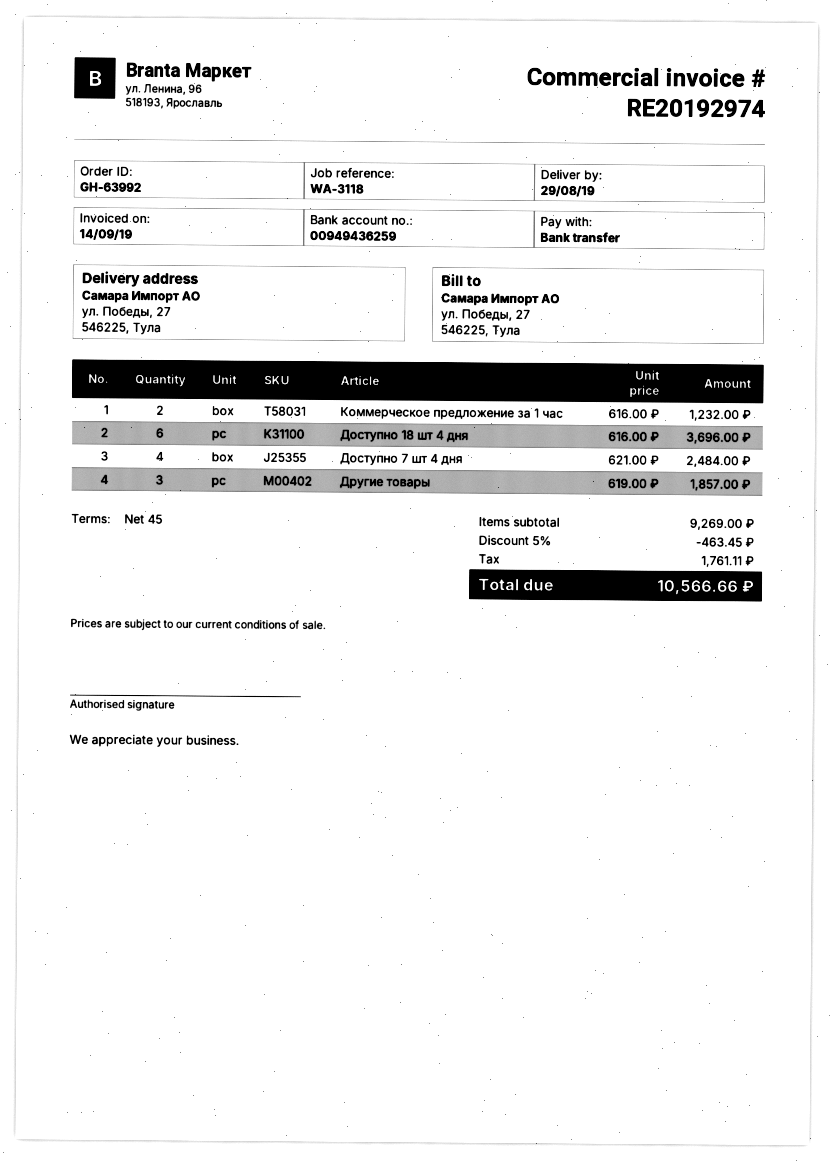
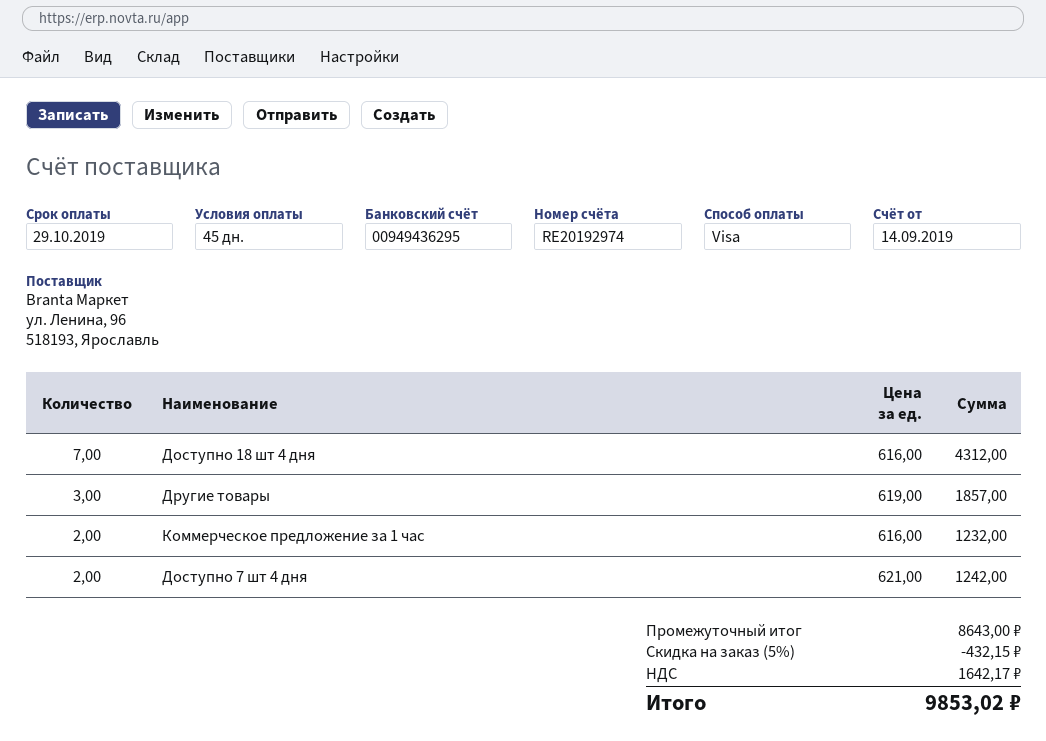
payment method: bank transfer -> Visa
bank account: 00949436259 -> 00949436295
Доступно 18 шт 4 дня: 6 x 616.00 = 3696.00 -> 7 x 616.00 = 4312.00
Доступно 7 шт 4 дня: 4 x 621.00 = 2484.00 -> 2 x 621.00 = 1242.00
subtotal: 9269.00 -> 8643.00
discount: 5% = 463.45 -> 5% = 432.15
tax: 1761.11 -> 1642.17
total: 10566.66 -> 9853.02

